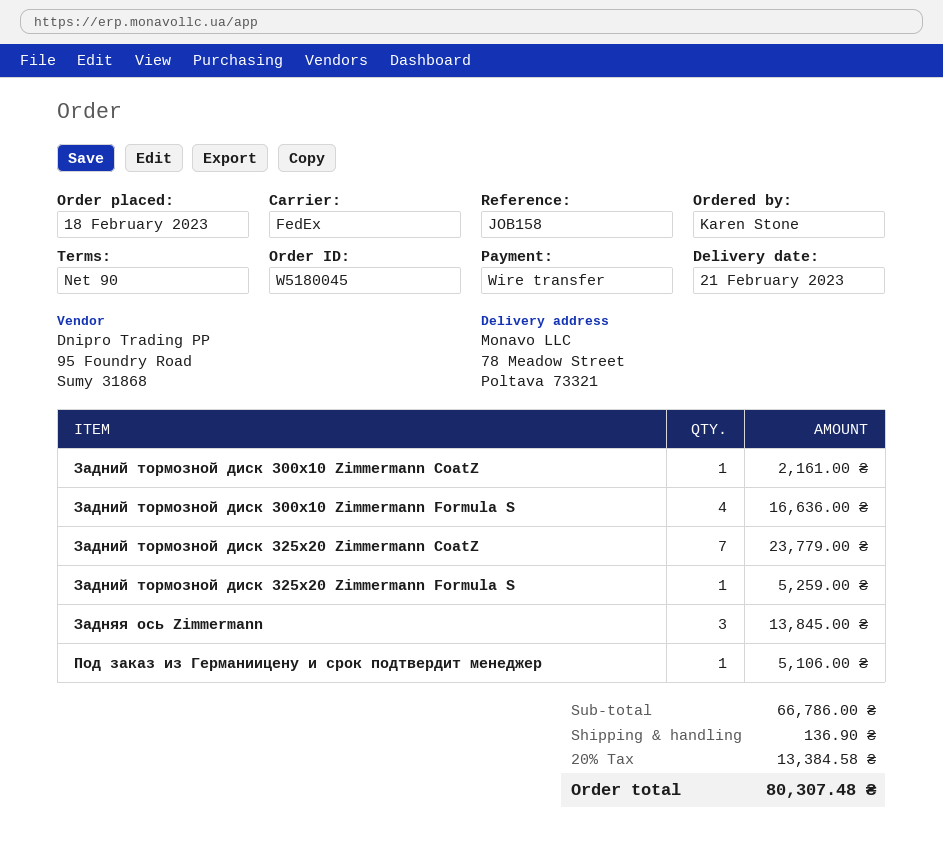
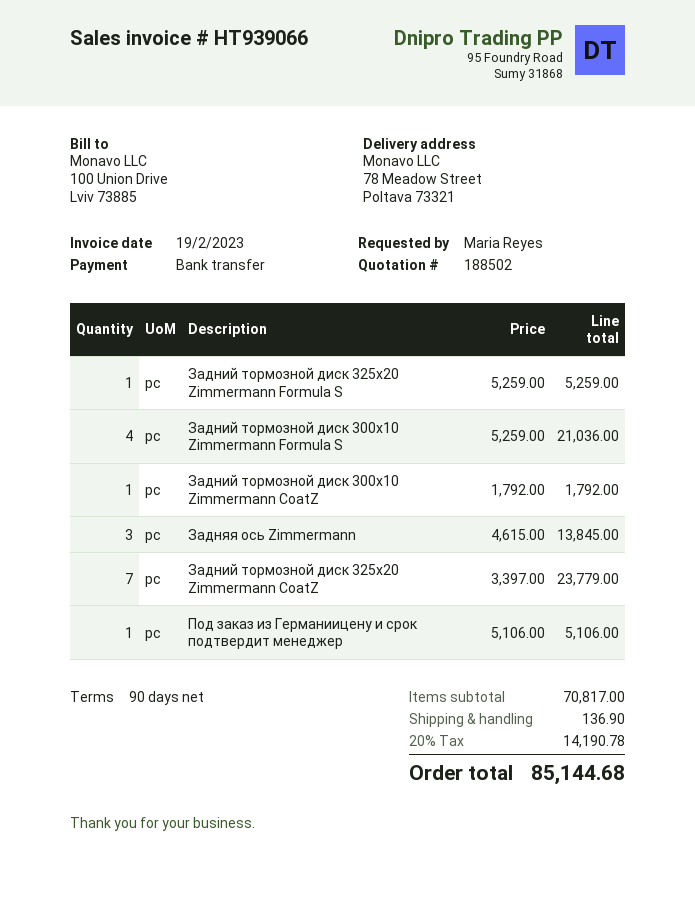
ordered by: Karen Stone -> Maria Reyes
Задний тормозной диск 300x10 Zimmermann CoatZ: 1 for 2161.00 -> 1 for 1792.00
Задний тормозной диск 300x10 Zimmermann Formula S: 4 for 16636.00 -> 4 for 21036.00
subtotal: 66786.00 -> 70817.00
tax: 20% = 13384.58 -> 20% = 14190.78
total: 80307.48 -> 85144.68

